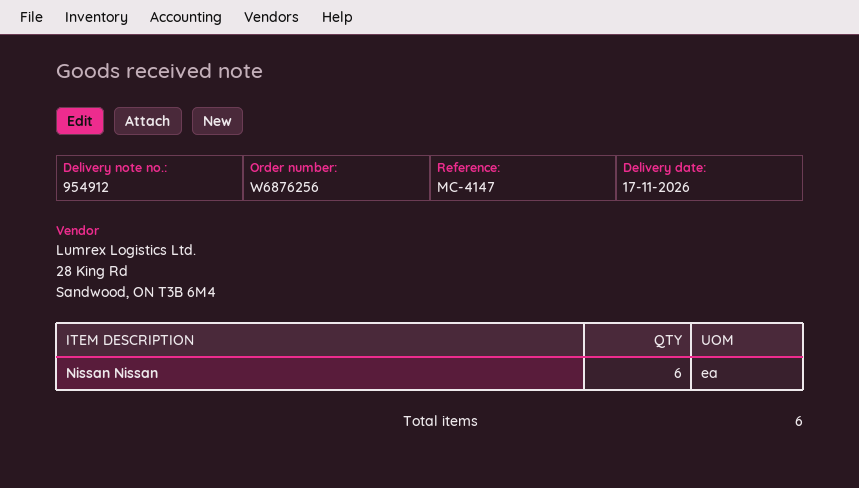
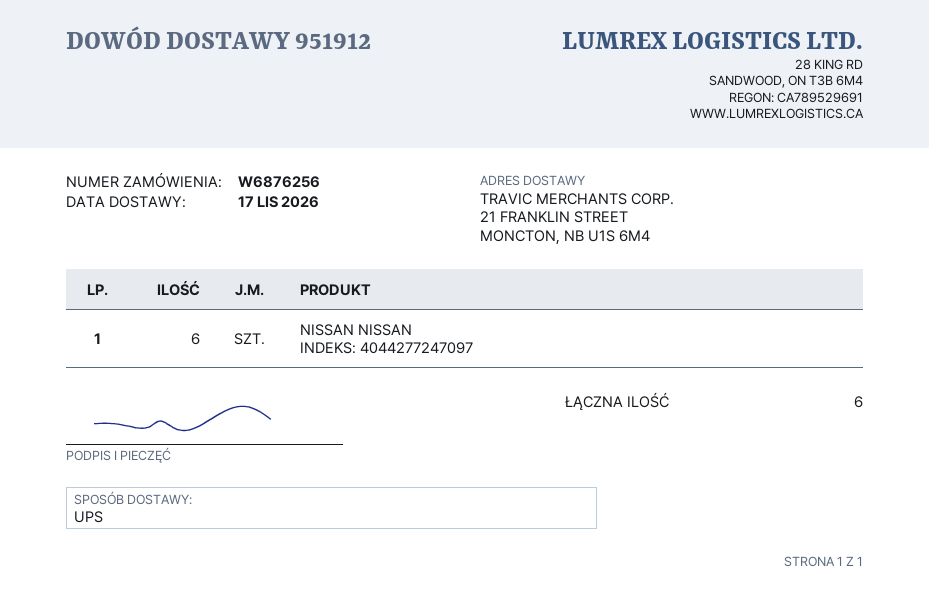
delivery note number: 954912 -> 951912

